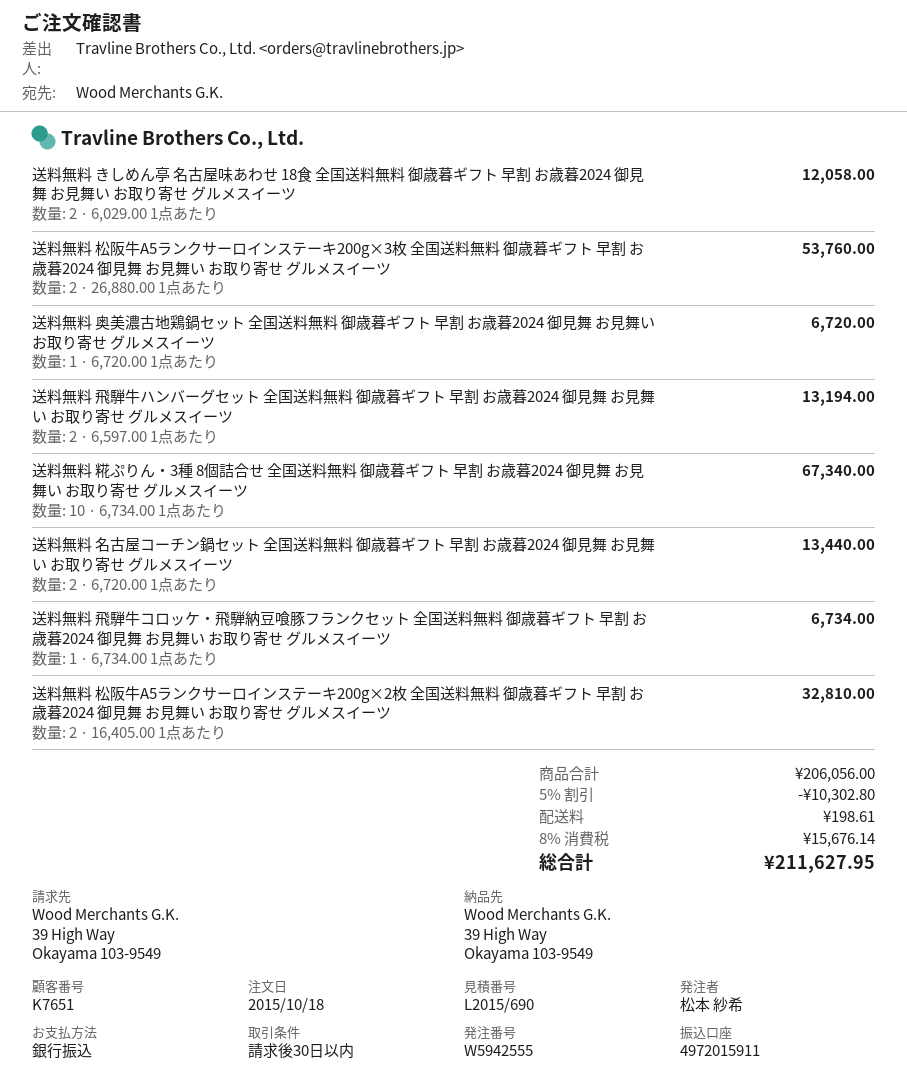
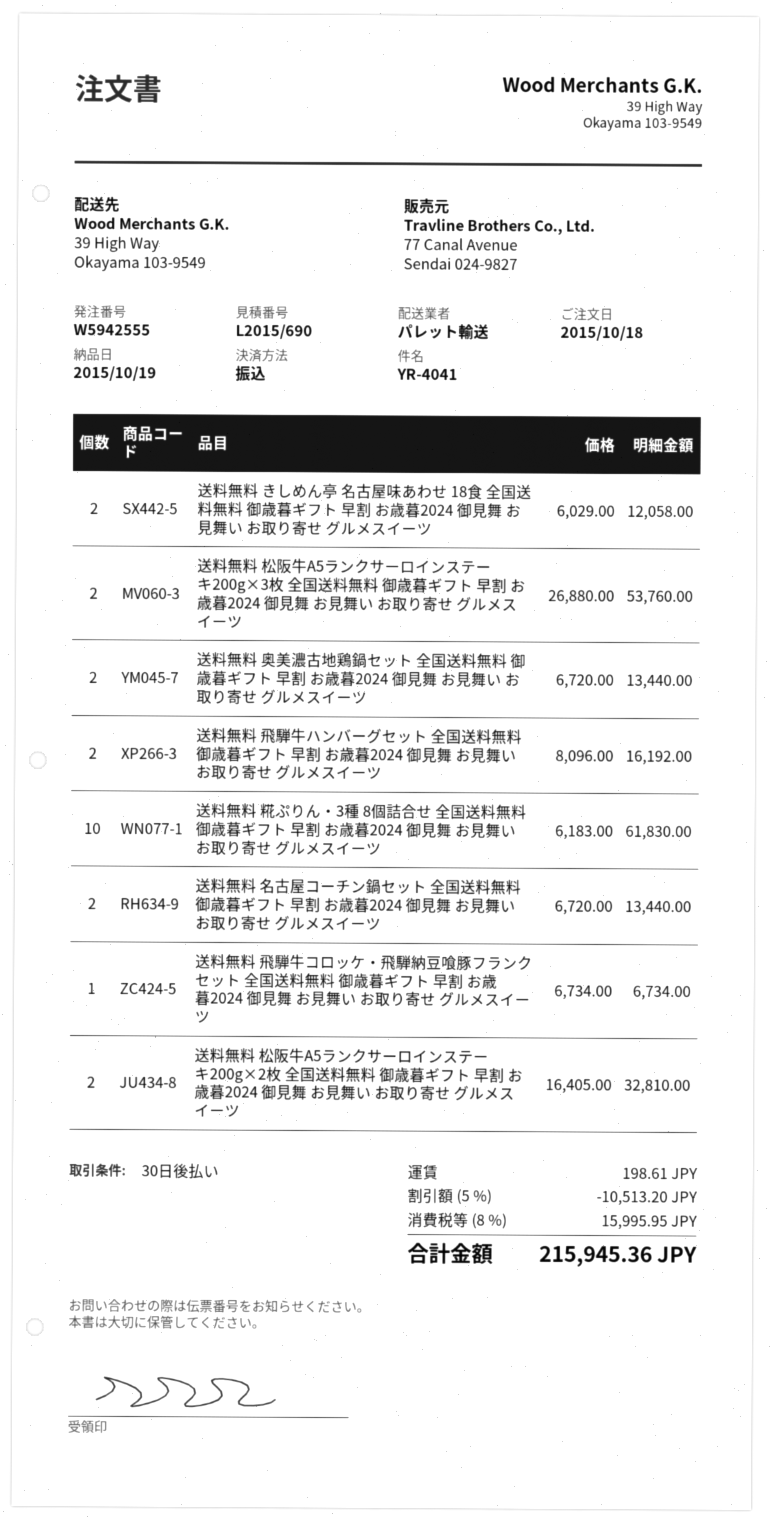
送料無料 奥美濃古地鶏鍋セット 全国送料無料 御歳暮ギフト 早割 お歳暮2024 御見舞 お見舞い お取り寄せ グルメスイーツ: 1 x 6720.00 = 6720.00 -> 2 x 6720.00 = 13440.00
送料無料 飛騨牛ハンバーグセット 全国送料無料 御歳暮ギフト 早割 お歳暮2024 御見舞 お見舞い お取り寄せ グルメスイーツ: 2 x 6597.00 = 13194.00 -> 2 x 8096.00 = 16192.00
送料無料 糀ぷりん・3種 8個詰合せ 全国送料無料 御歳暮ギフト 早割 お歳暮2024 御見舞 お見舞い お取り寄せ グルメスイーツ: 10 x 6734.00 = 67340.00 -> 10 x 6183.00 = 61830.00
discount: 5% = 10302.80 -> 5% = 10513.20
tax: 8% = 15676.14 -> 8% = 15995.95
total: 211627.95 -> 215945.36

